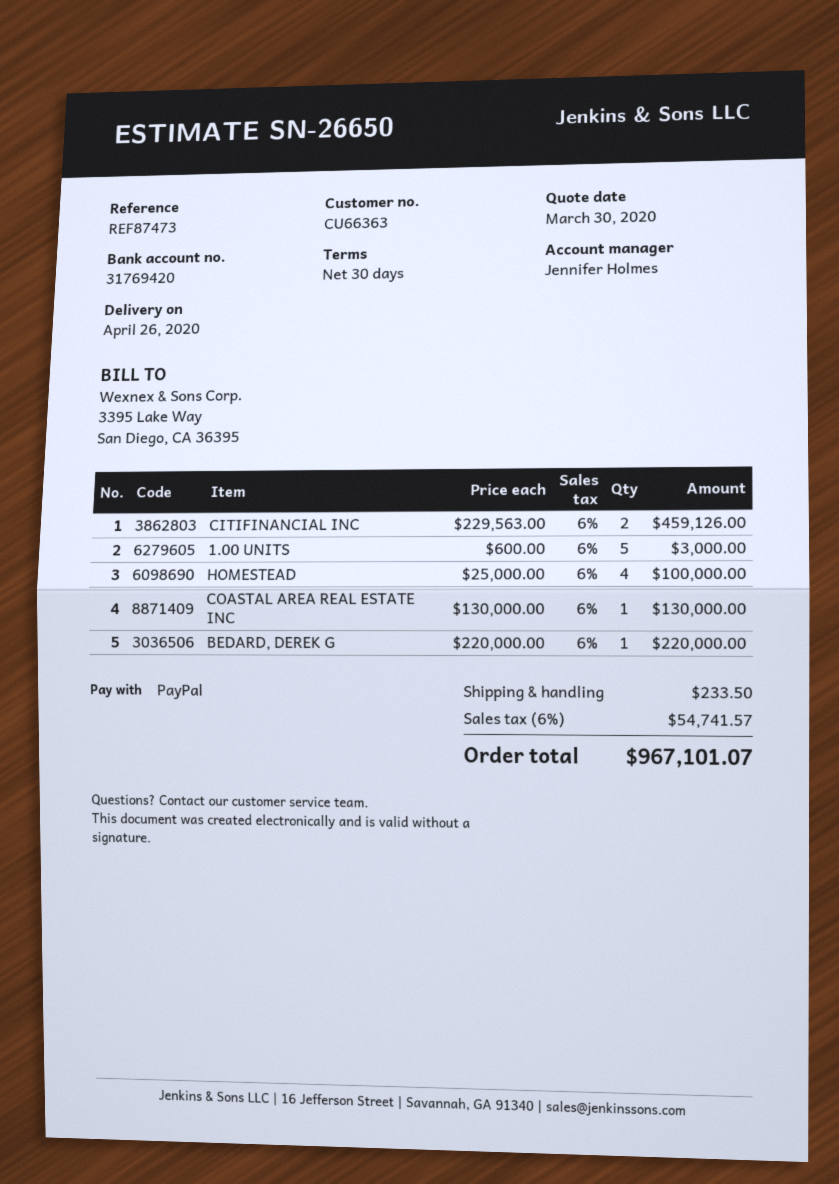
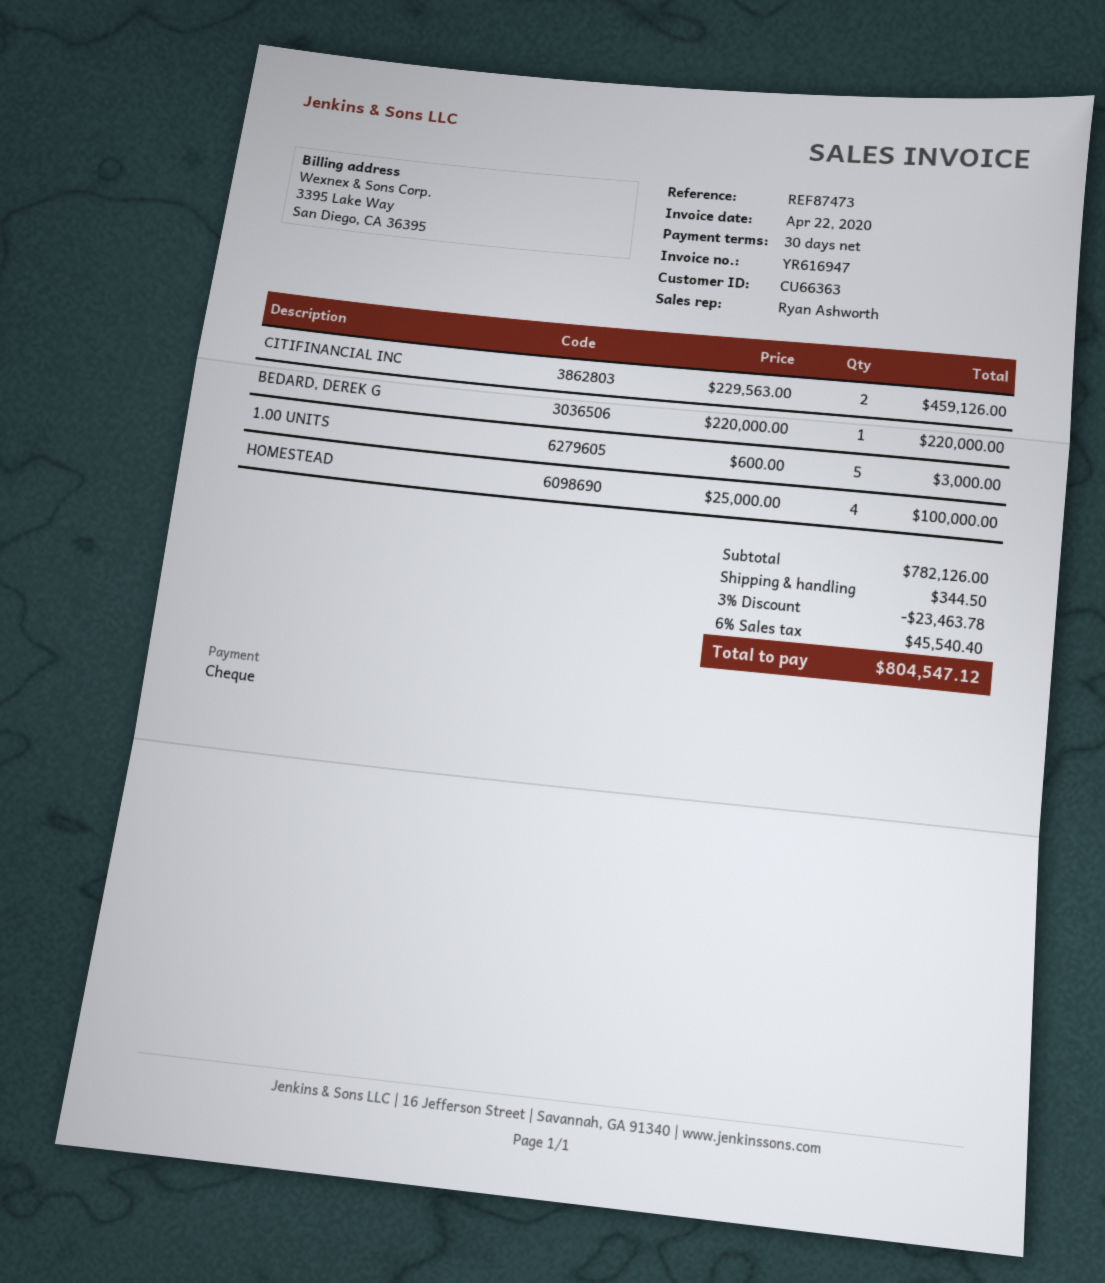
sales rep: Jennifer Holmes -> Ryan Ashworth
payment method: PayPal -> cheque
COASTAL AREA REAL ESTATE INC: 1 x 130000.00 = 130000.00 -> none
discount: none -> 3% = 23463.78
shipping: 233.50 -> 344.50
tax: 6% = 54741.57 -> 6% = 45540.40
total: 967101.07 -> 804547.12

